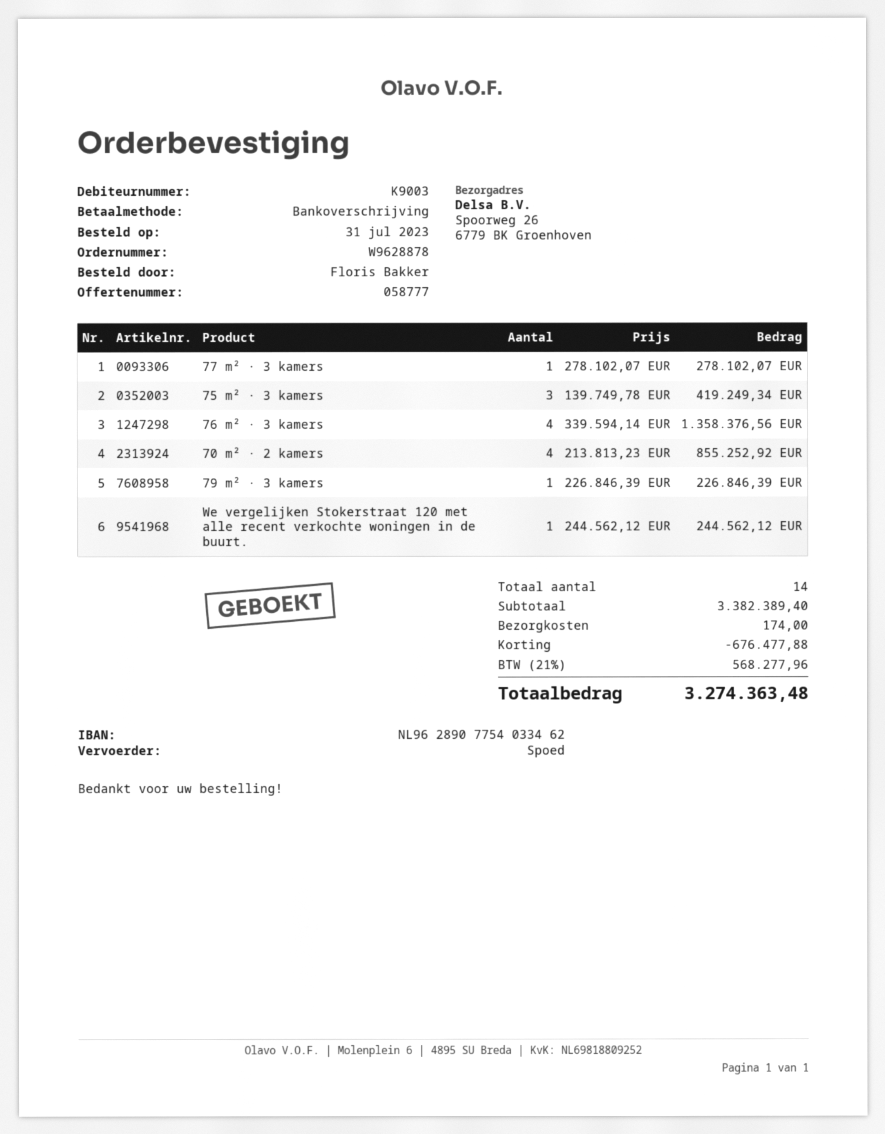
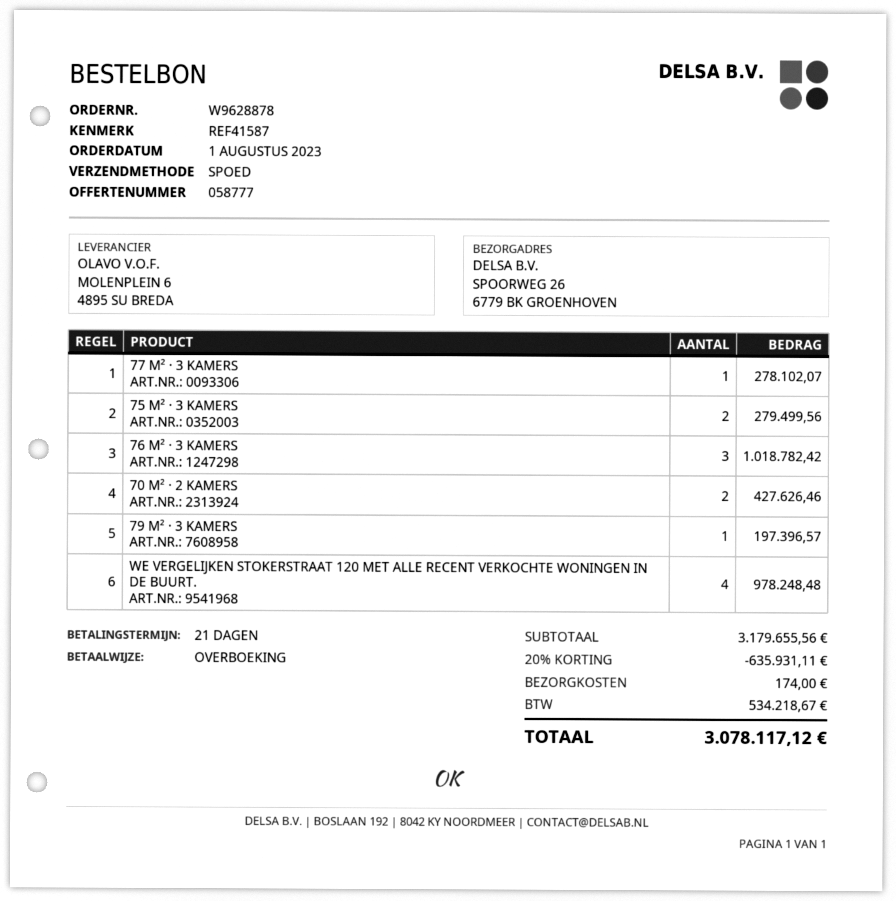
order date: 2023-07-31 -> 2023-08-01
75 m² · 3 kamers: 3 for 419249.34 -> 2 for 279499.56
76 m² · 3 kamers: 4 for 1358376.56 -> 3 for 1018782.42
70 m² · 2 kamers: 4 for 855252.92 -> 2 for 427626.46
79 m² · 3 kamers: 1 for 226846.39 -> 1 for 197396.57
We vergelijken Stokerstraat 120 met alle recent verkochte woningen in de buurt.: 1 for 244562.12 -> 4 for 978248.48
subtotal: 3382389.40 -> 3179655.56
discount: 676477.88 -> 635931.11
tax: 568277.96 -> 534218.67
total: 3274363.48 -> 3078117.12

